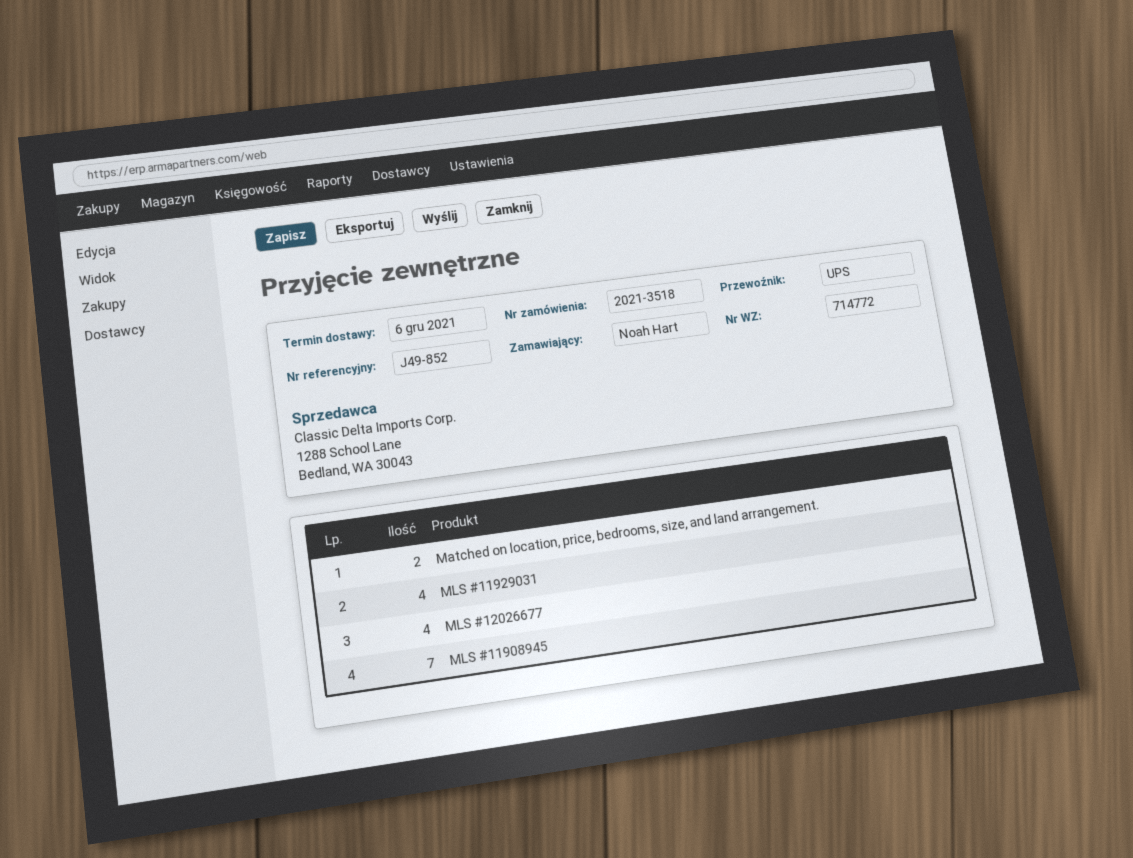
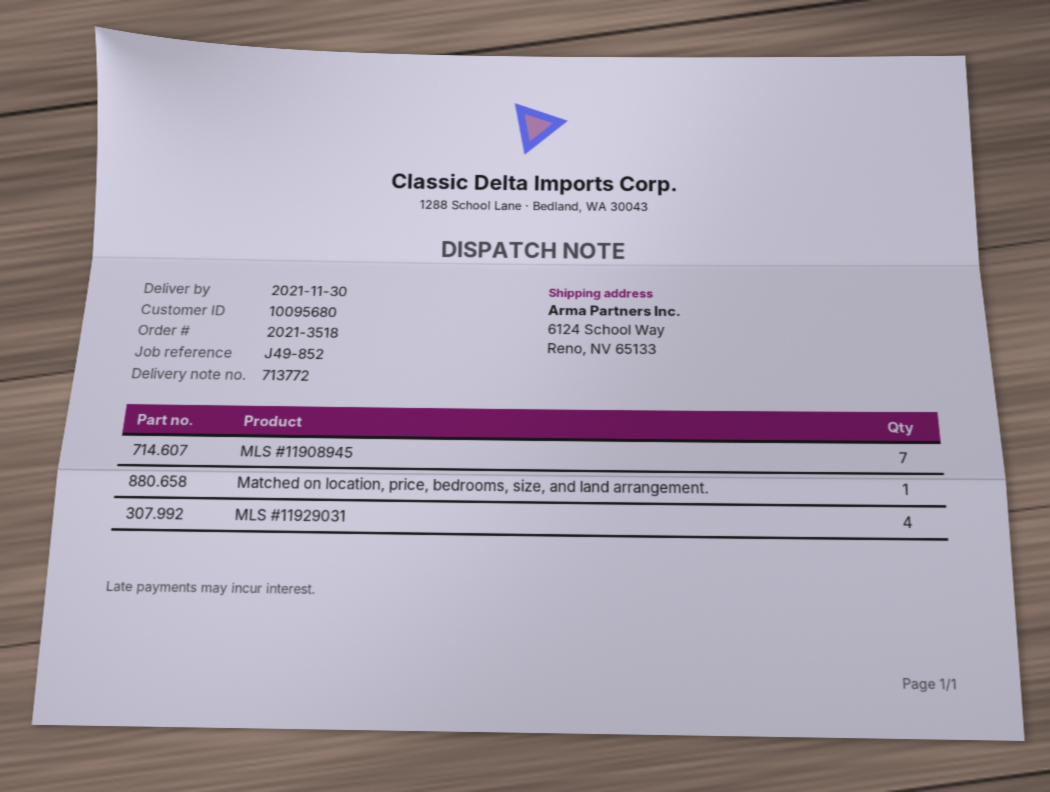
delivery note number: 714772 -> 713772
delivery date: 2021-12-06 -> 2021-11-30
Matched on location, price, bedrooms, size, and land arrangement.: 2 -> 1
MLS #12026677: 4 -> none

